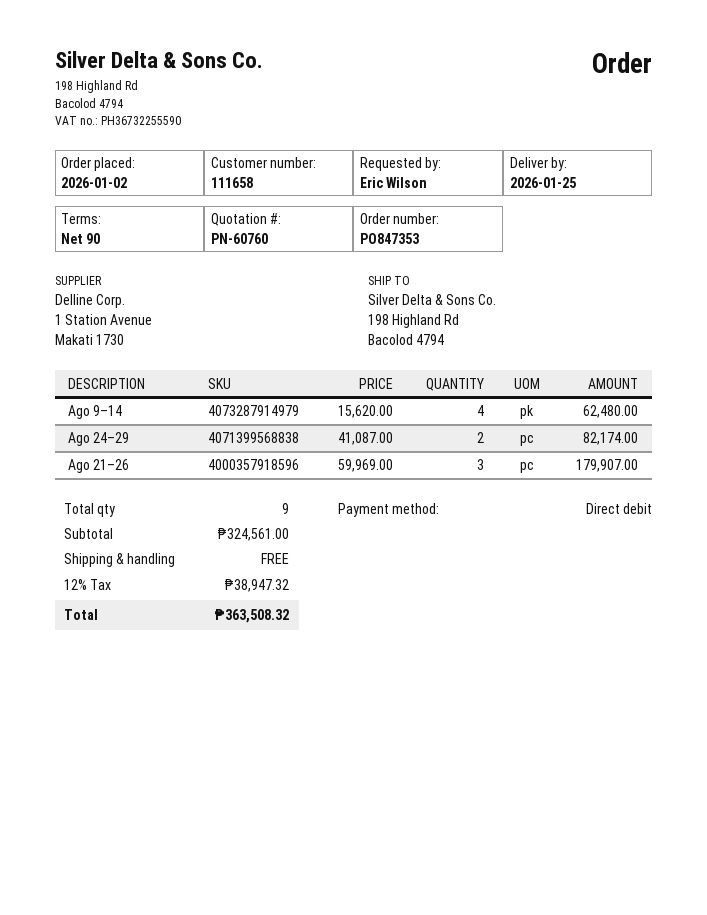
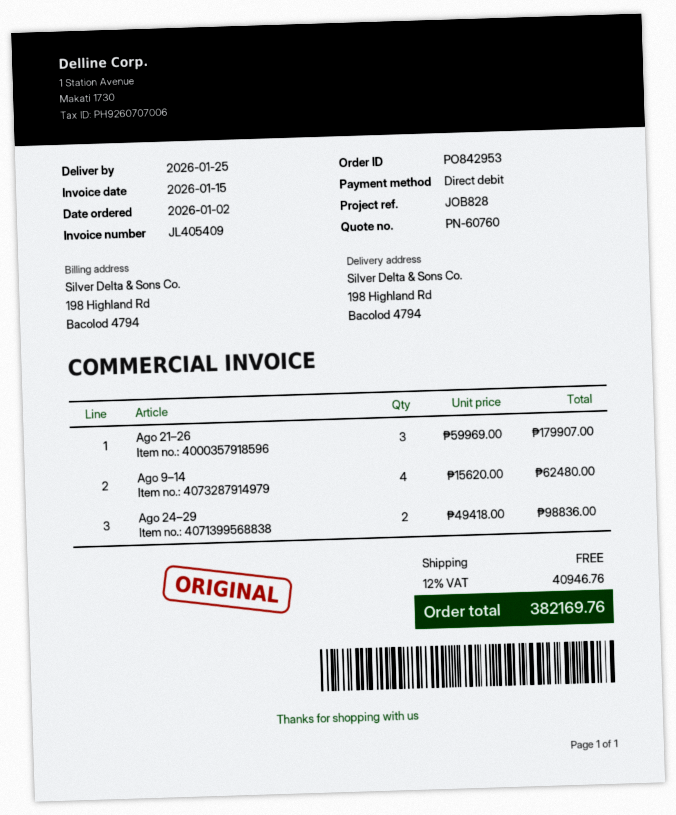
order number: PO847353 -> PO842953
Ago 24–29: 2 x 41087.00 = 82174.00 -> 2 x 49418.00 = 98836.00
tax: 12% = 38947.32 -> 12% = 40946.76
total: 363508.32 -> 382169.76

